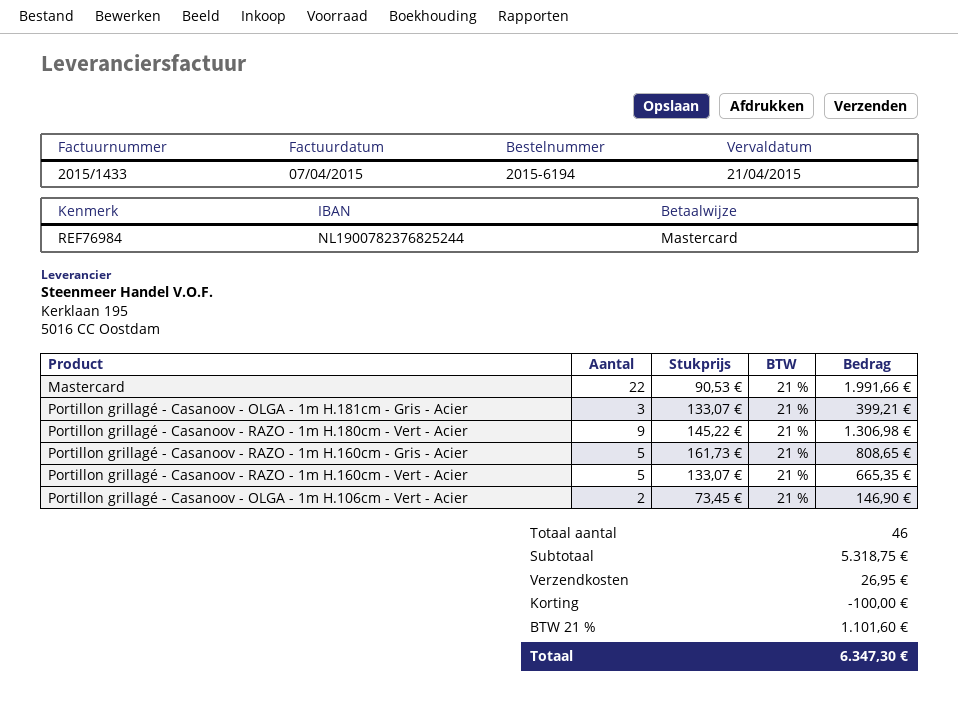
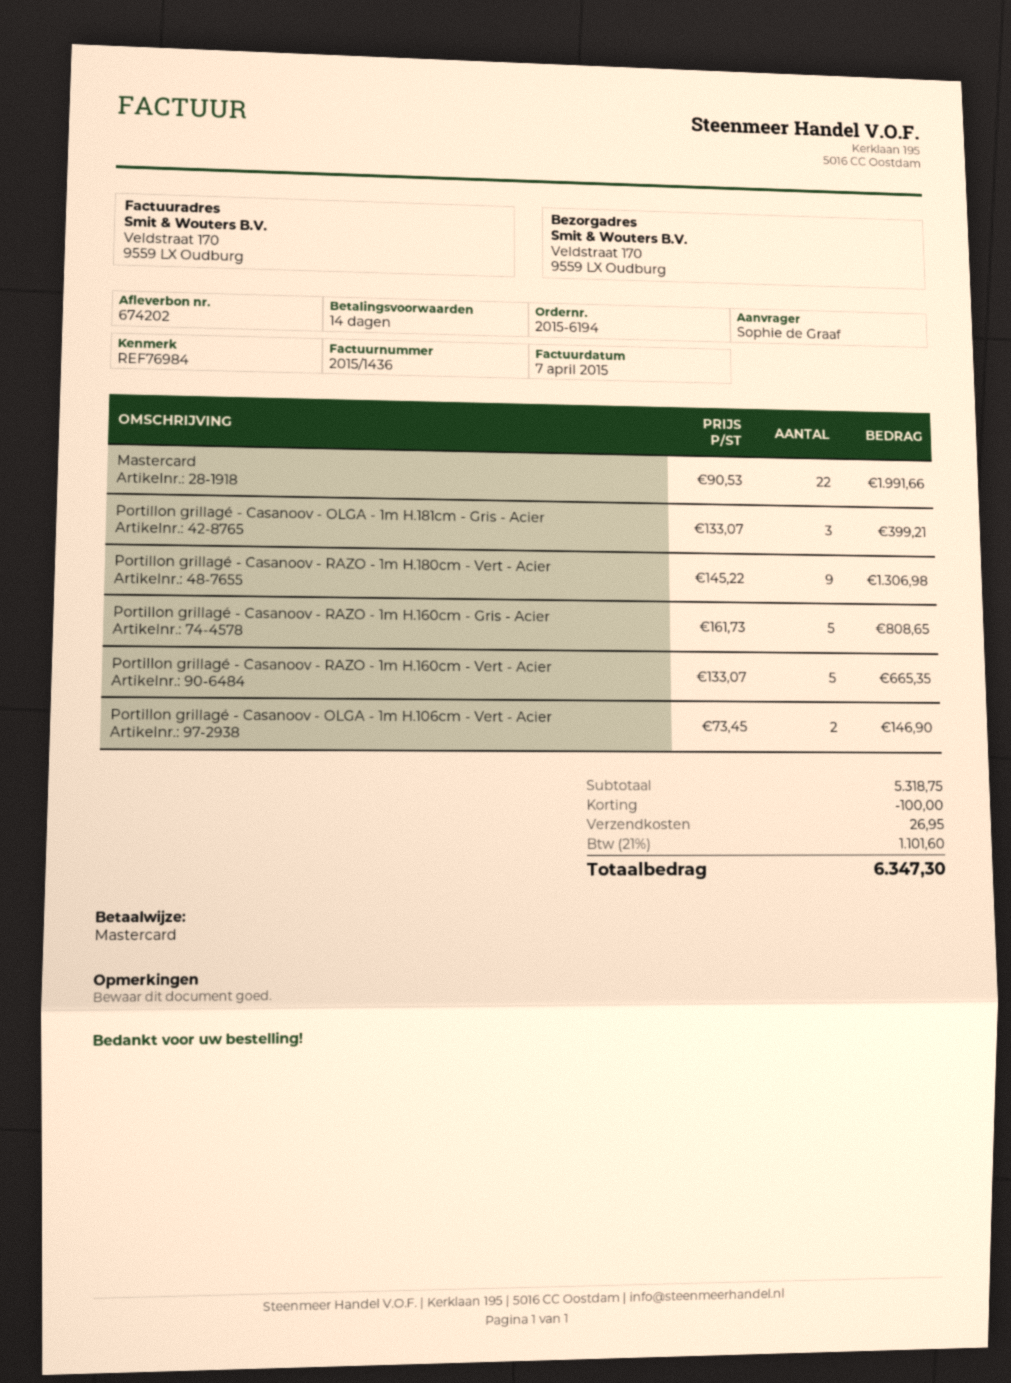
invoice number: 2015/1433 -> 2015/1436

